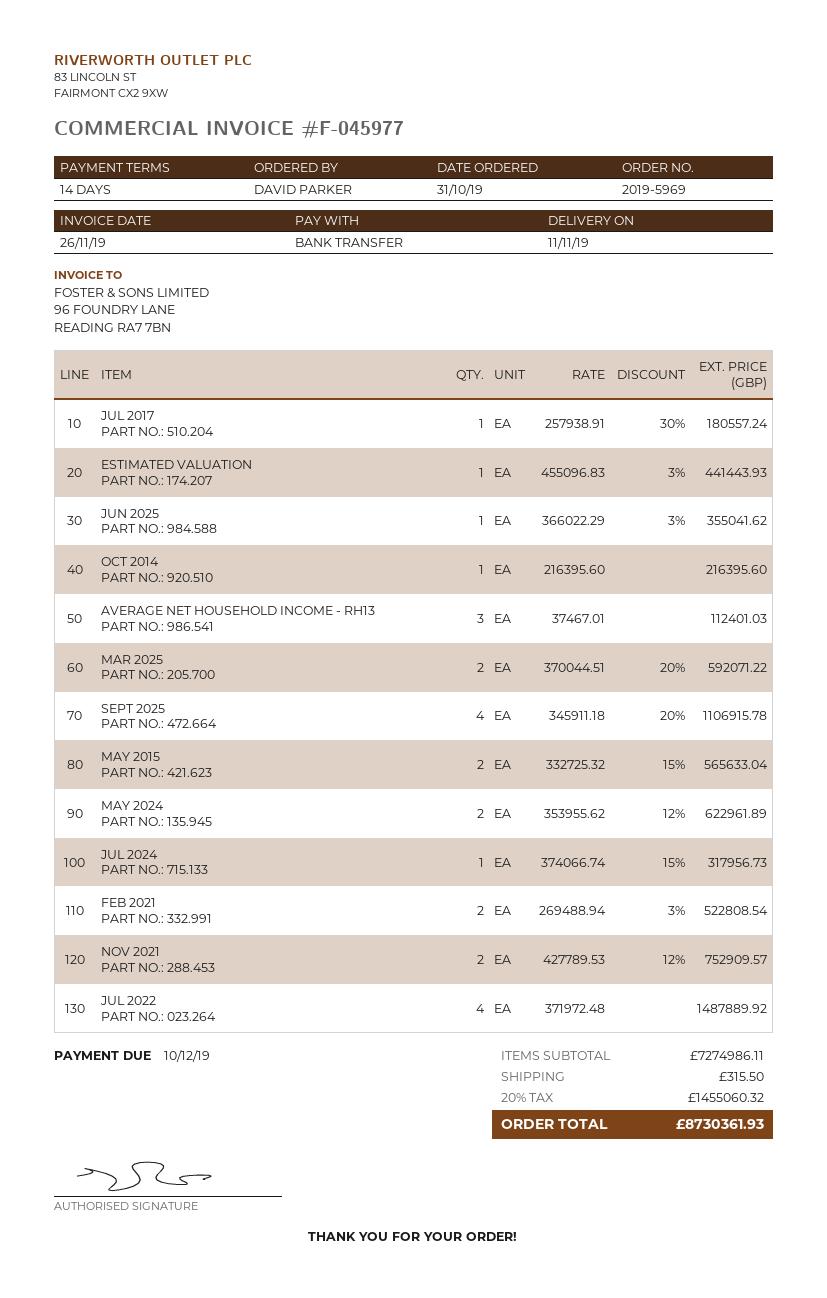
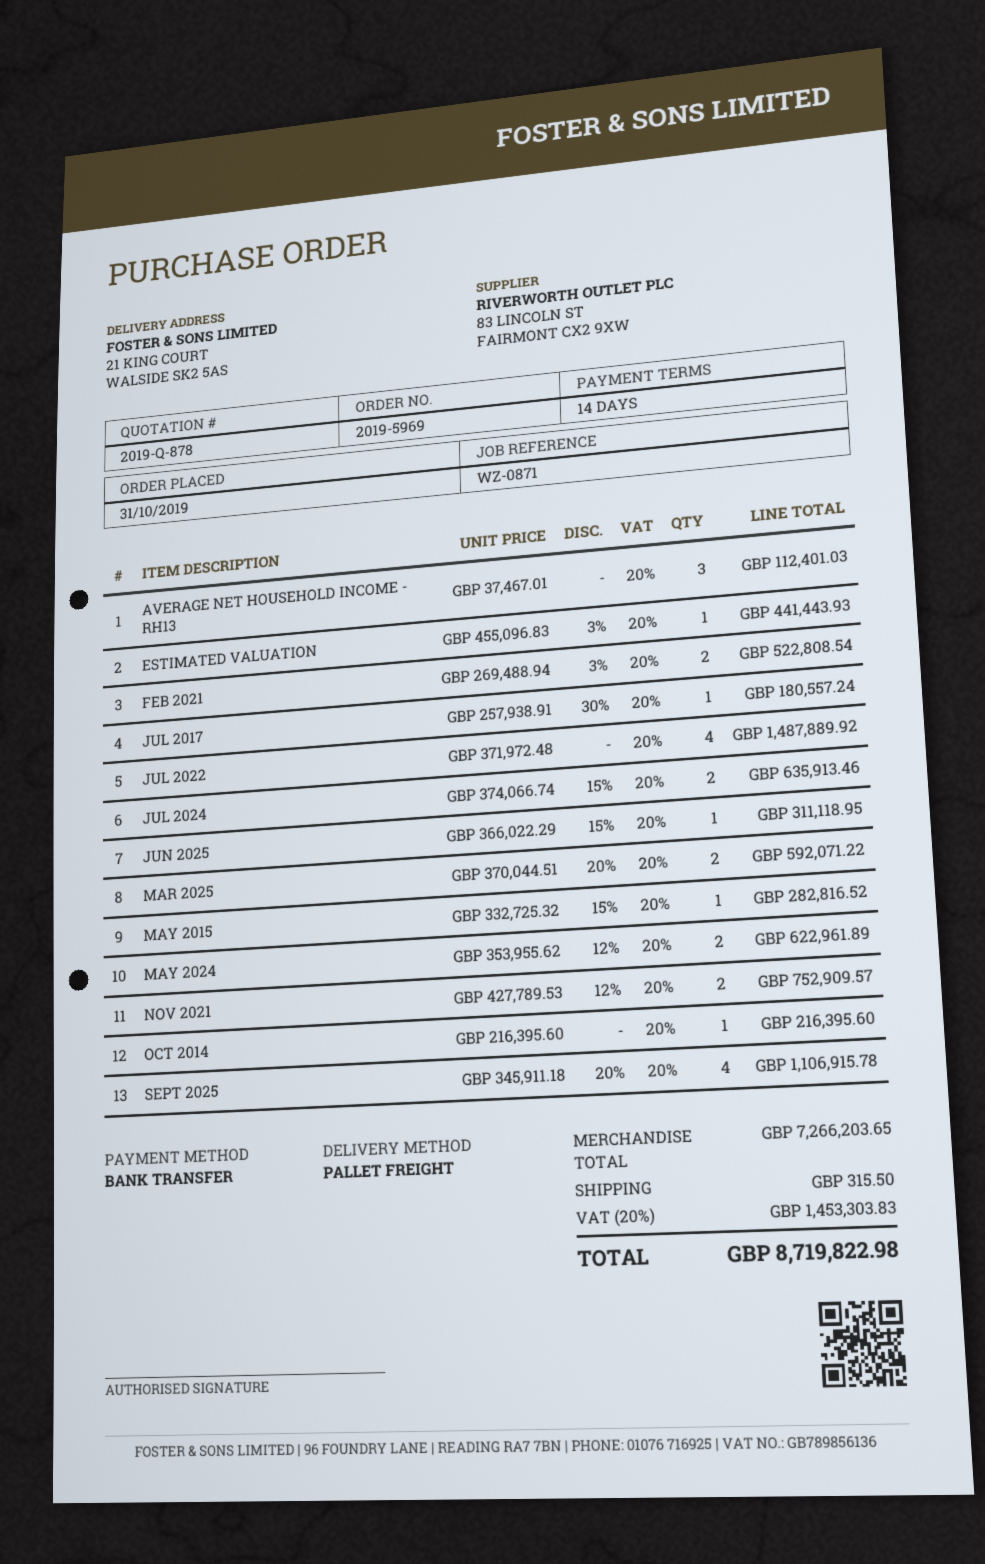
JUN 2025: 1 x 366022.29 - 3% = 355041.62 -> 1 x 366022.29 - 15% = 311118.95
MAY 2015: 2 x 332725.32 - 15% = 565633.04 -> 1 x 332725.32 - 15% = 282816.52
JUL 2024: 1 x 374066.74 - 15% = 317956.73 -> 2 x 374066.74 - 15% = 635913.46
subtotal: 7274986.11 -> 7266203.65
tax: 20% = 1455060.32 -> 20% = 1453303.83
total: 8730361.93 -> 8719822.98

